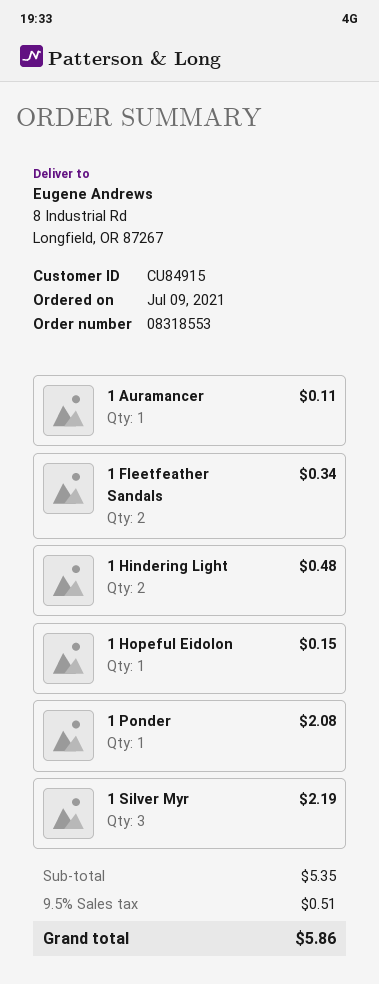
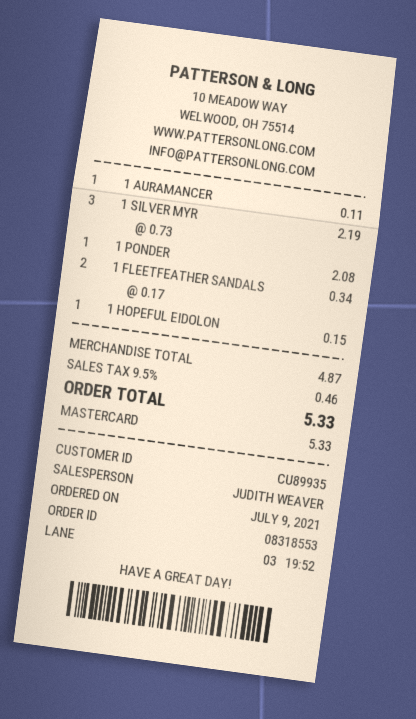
customer number: CU84915 -> CU89935
1 Hindering Light: 2 for 0.48 -> none
subtotal: 5.35 -> 4.87
tax: 9.5% = 0.51 -> 9.5% = 0.46
total: 5.86 -> 5.33

